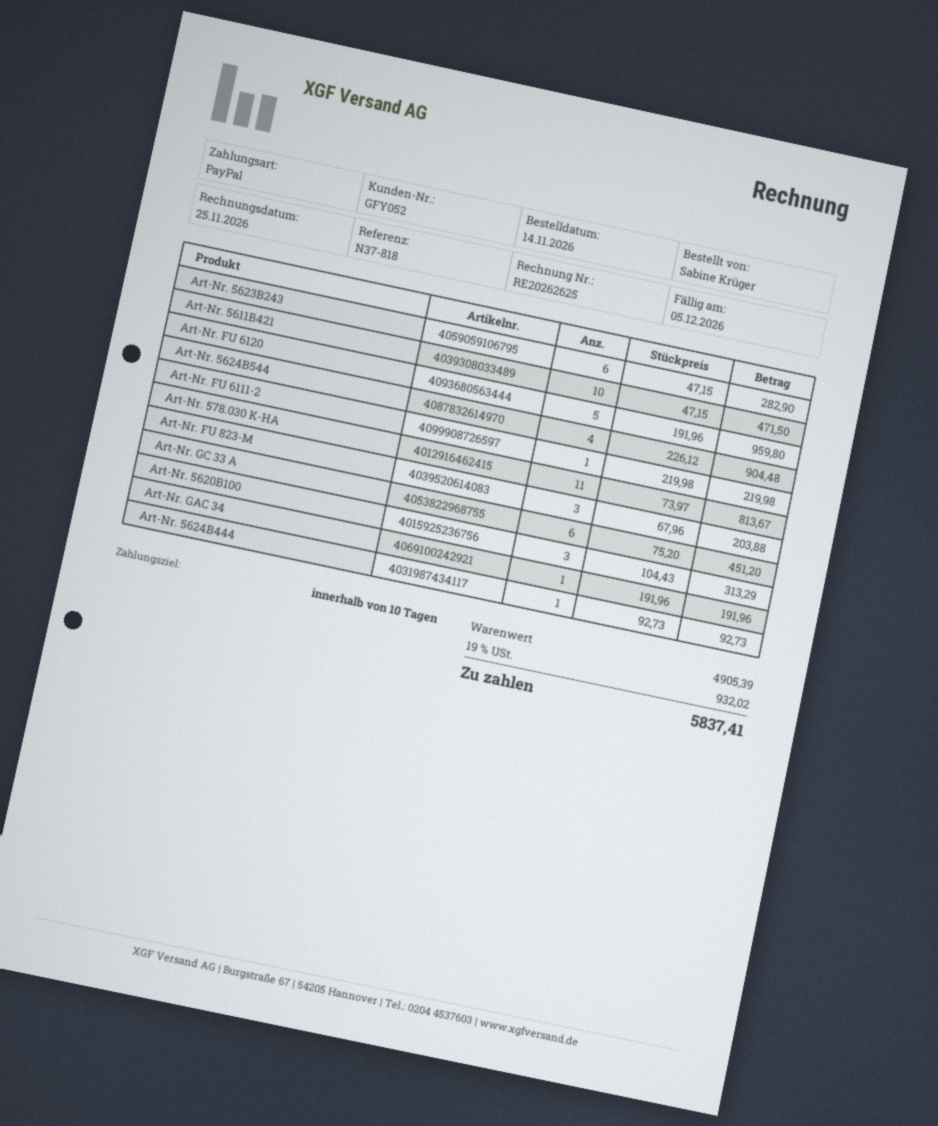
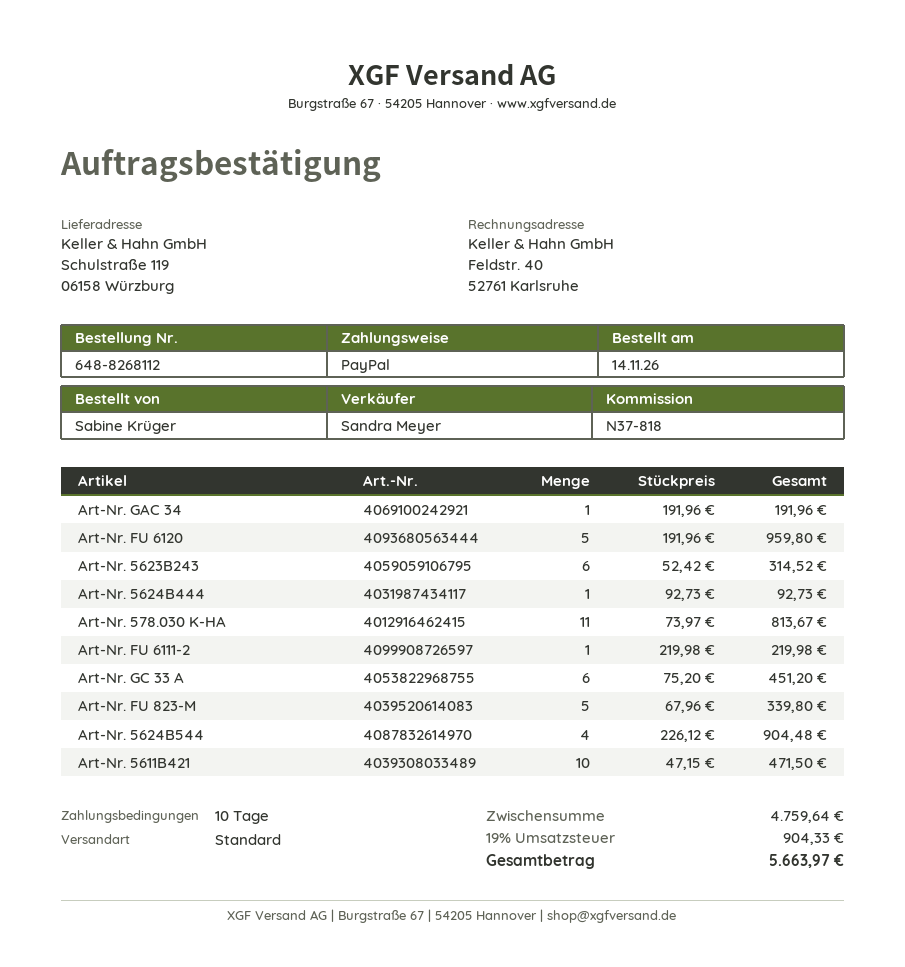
Art-Nr. 5623B243: 6 x 47.15 = 282.90 -> 6 x 52.42 = 314.52
Art-Nr. FU 823-M: 3 x 67.96 = 203.88 -> 5 x 67.96 = 339.80
Art-Nr. 5620B100: 3 x 104.43 = 313.29 -> none
subtotal: 4905.39 -> 4759.64
tax: 19% = 932.02 -> 19% = 904.33
total: 5837.41 -> 5663.97

